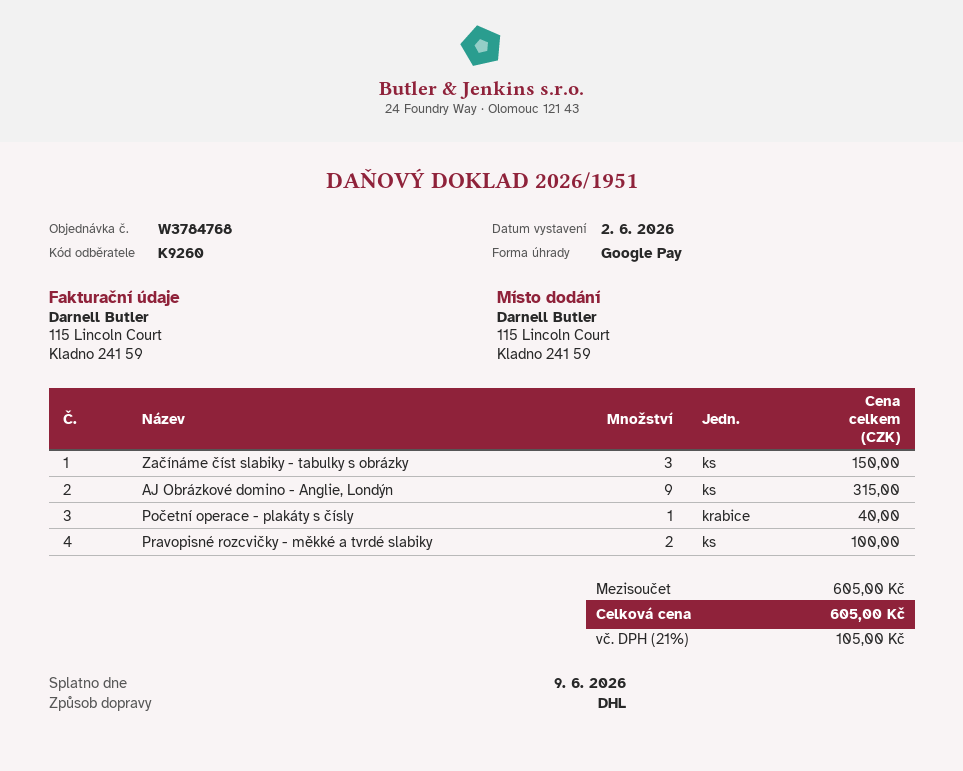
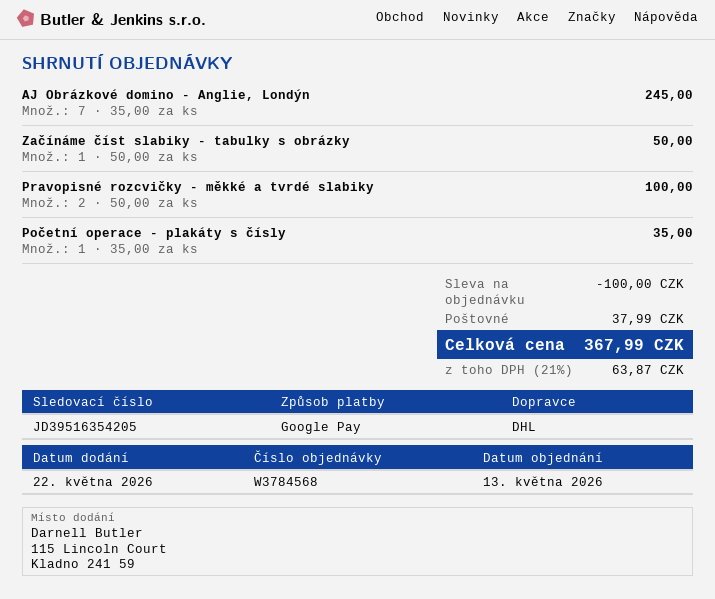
order number: W3784768 -> W3784568
Začínáme číst slabiky - tabulky s obrázky: 3 for 150.00 -> 1 for 50.00
AJ Obrázkové domino - Anglie, Londýn: 9 for 315.00 -> 7 for 245.00
Početní operace - plakáty s čísly: 1 for 40.00 -> 1 for 35.00
discount: none -> 100.00
shipping: none -> 37.99
tax: 21% = 105.00 -> 21% = 63.87
total: 605.00 -> 367.99

